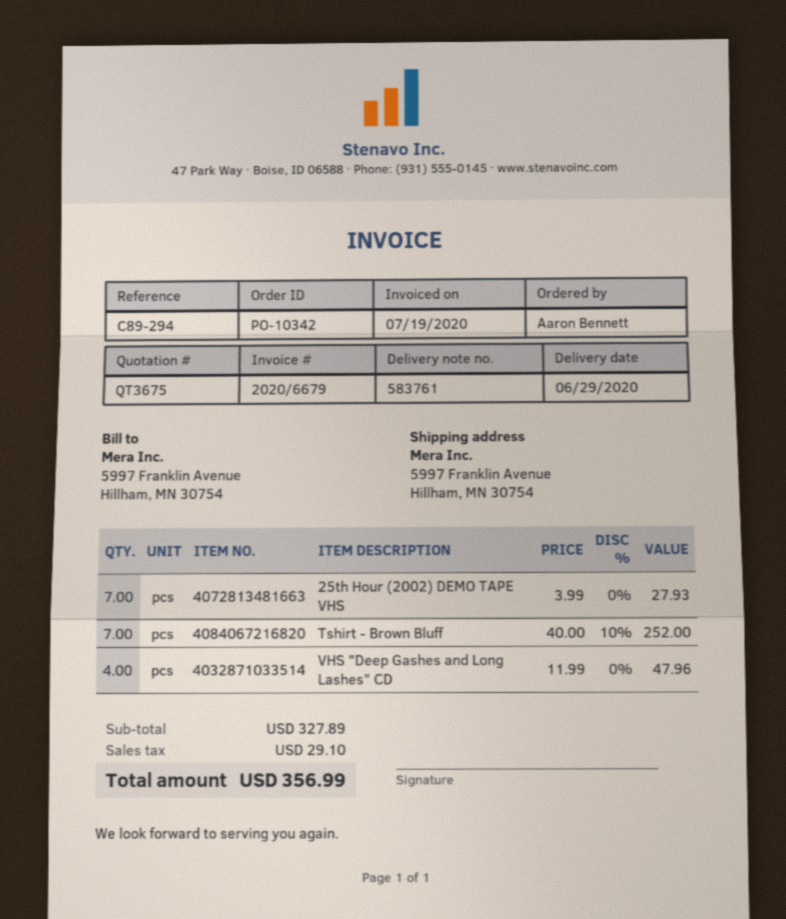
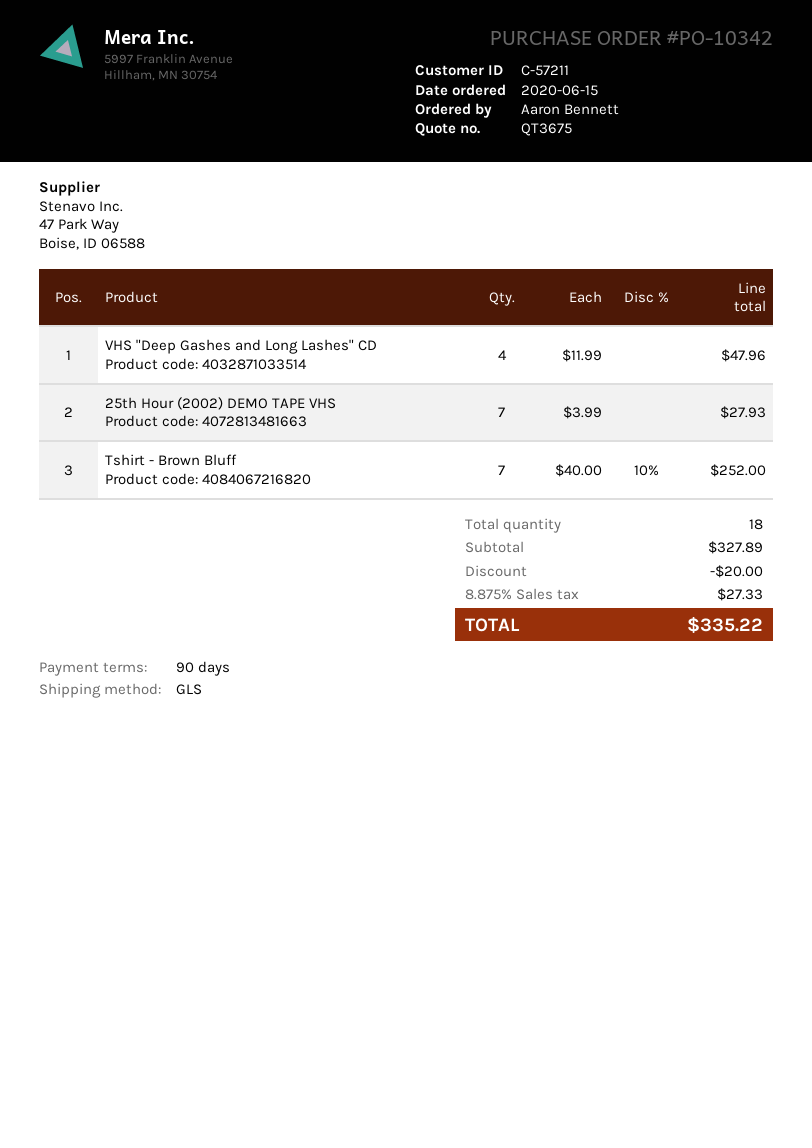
discount: none -> 20.00
tax: 29.10 -> 27.33
total: 356.99 -> 335.22

